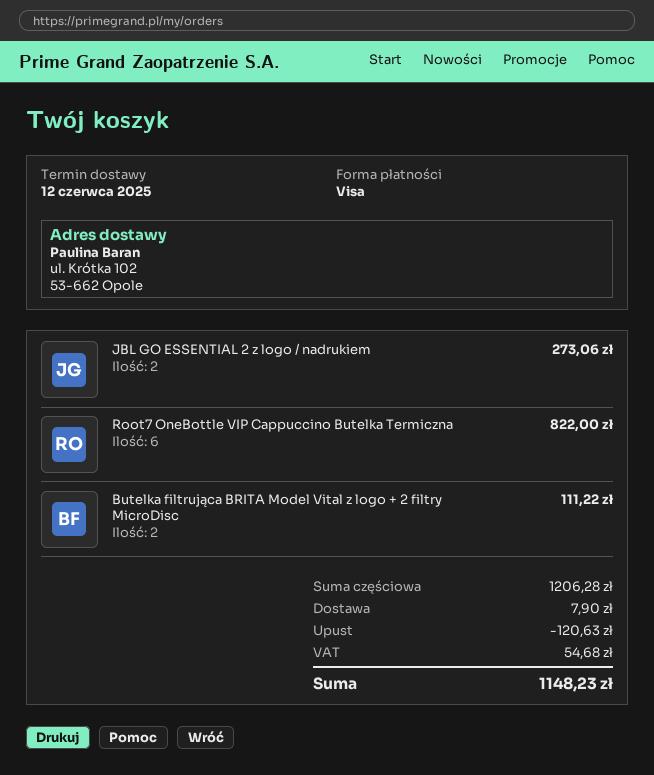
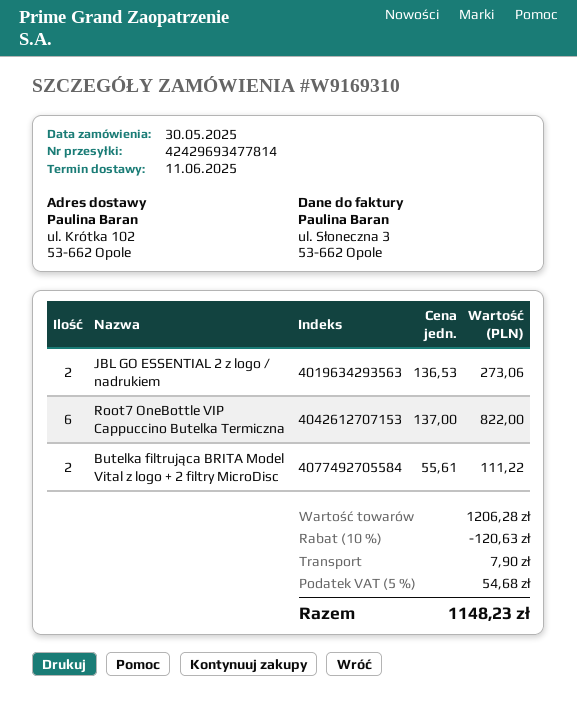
delivery date: 2025-06-12 -> 2025-06-11

